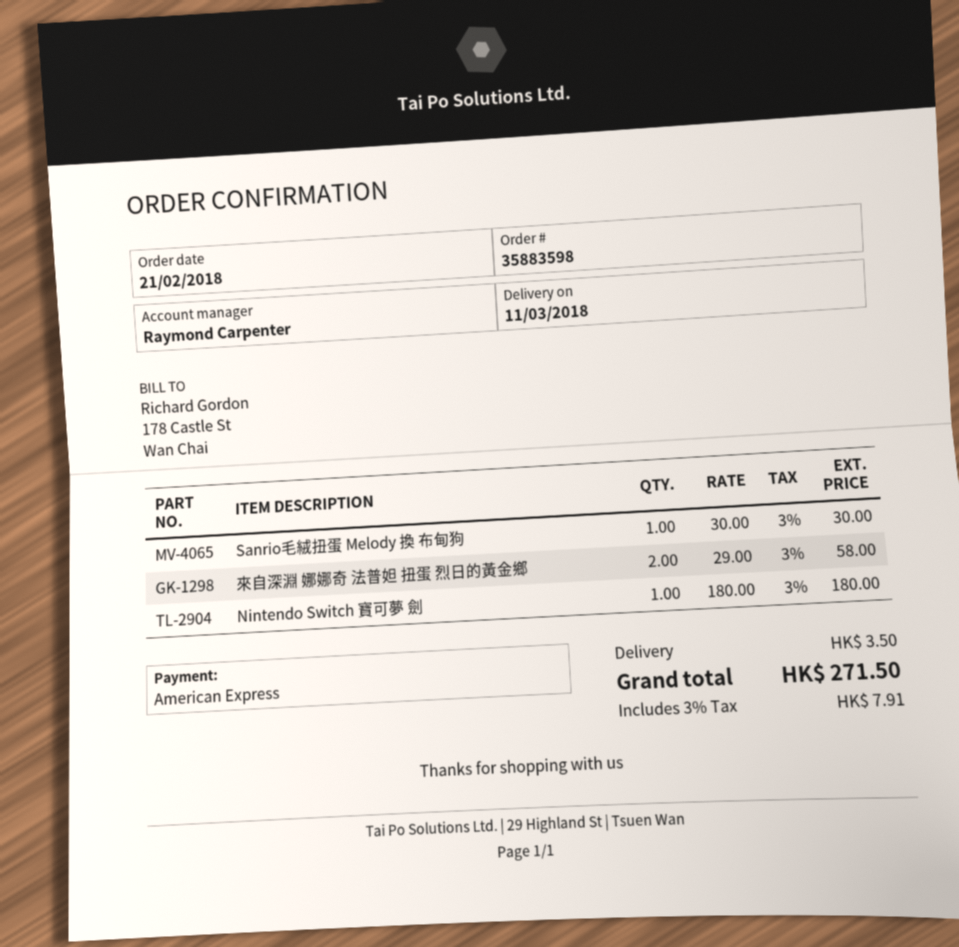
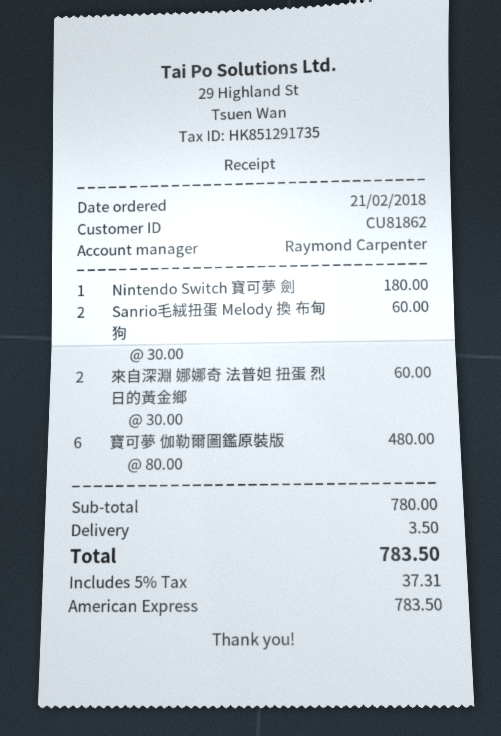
Sanrio毛絨扭蛋 Melody 換 布甸狗: 1 x 30.00 = 30.00 -> 2 x 30.00 = 60.00
來自深淵 娜娜奇 法普妲 扭蛋 烈日的黃金鄉: 2 x 29.00 = 58.00 -> 2 x 30.00 = 60.00
寶可夢 伽勒爾圖鑑原裝版: none -> 6 x 80.00 = 480.00
tax: 3% = 7.91 -> 5% = 37.31
total: 271.50 -> 783.50

